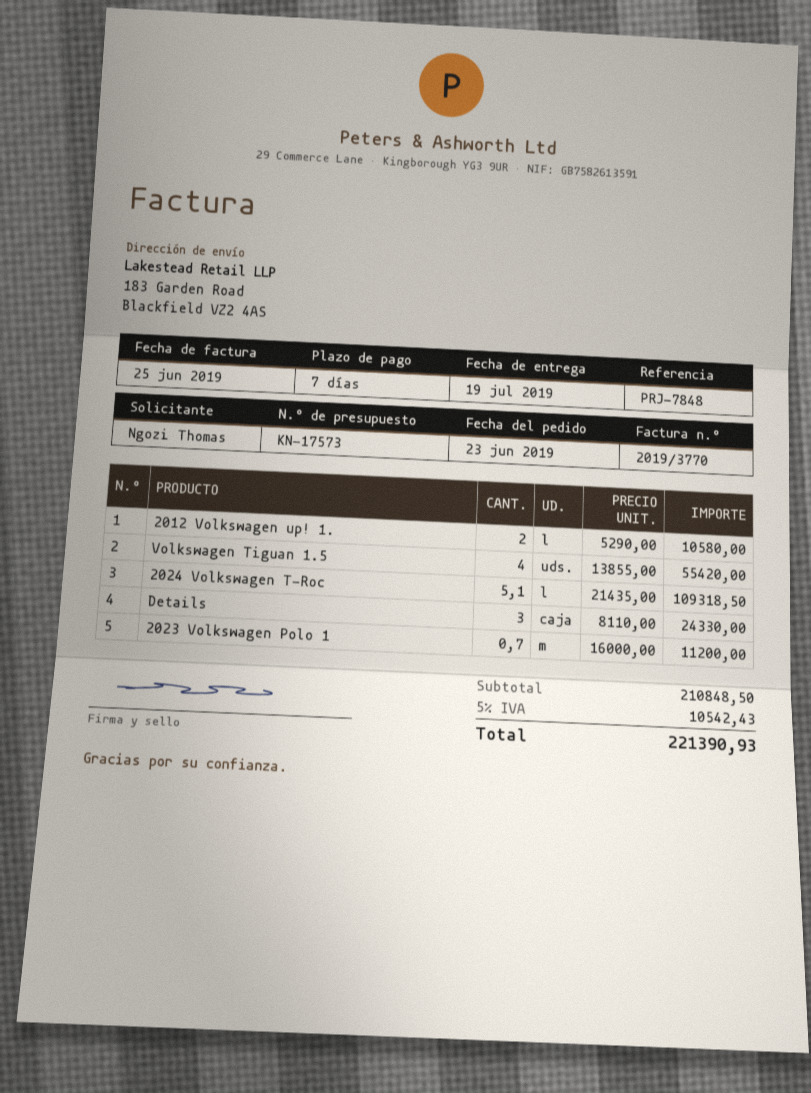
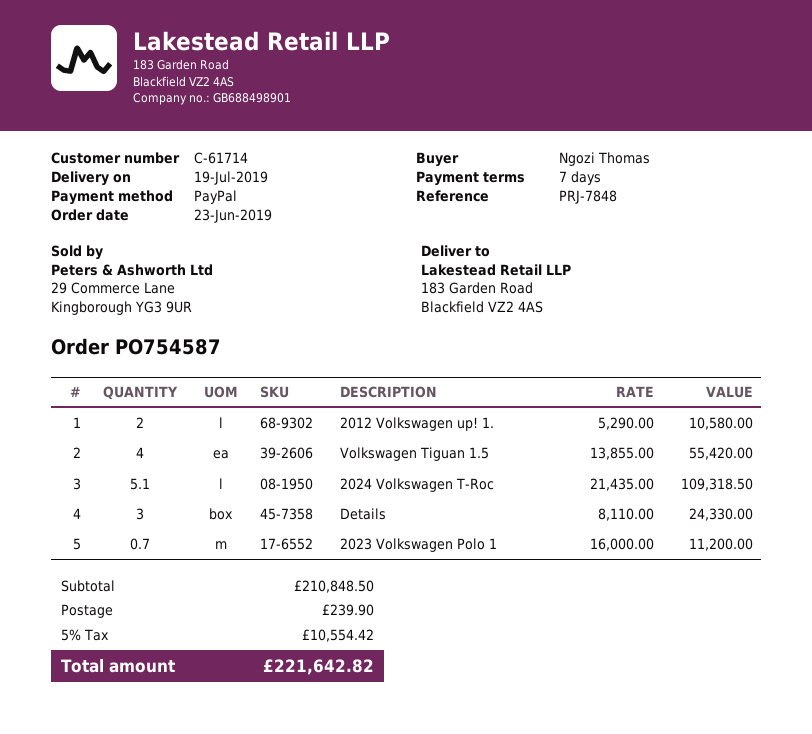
shipping: none -> 239.90
tax: 5% = 10542.43 -> 5% = 10554.42
total: 221390.93 -> 221642.82

